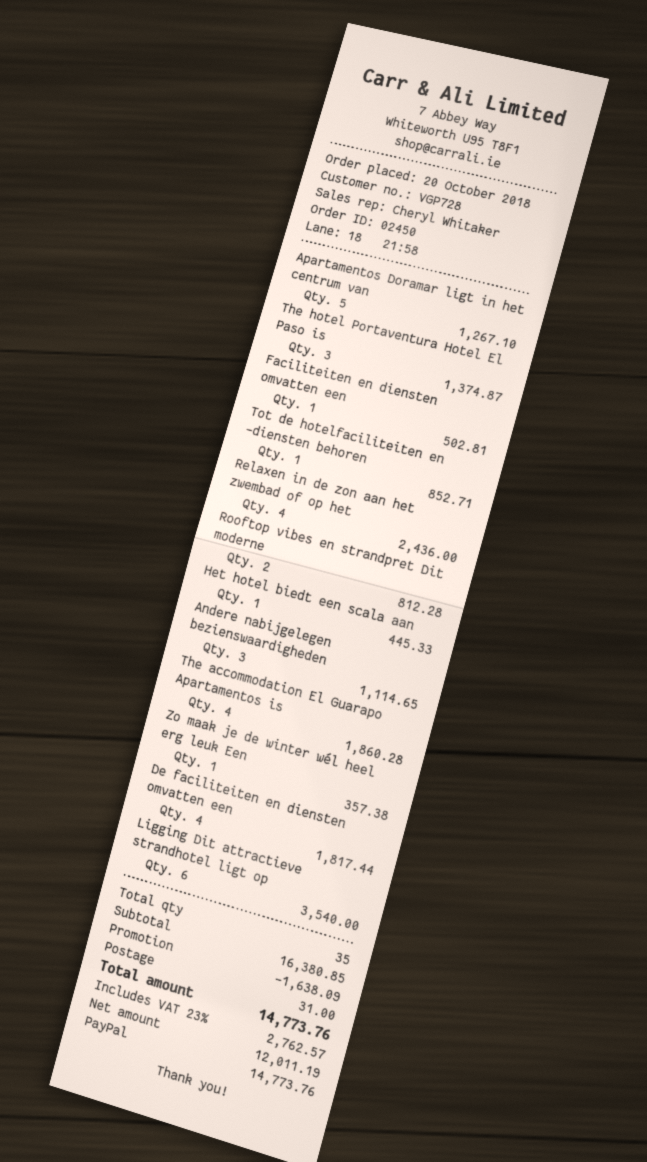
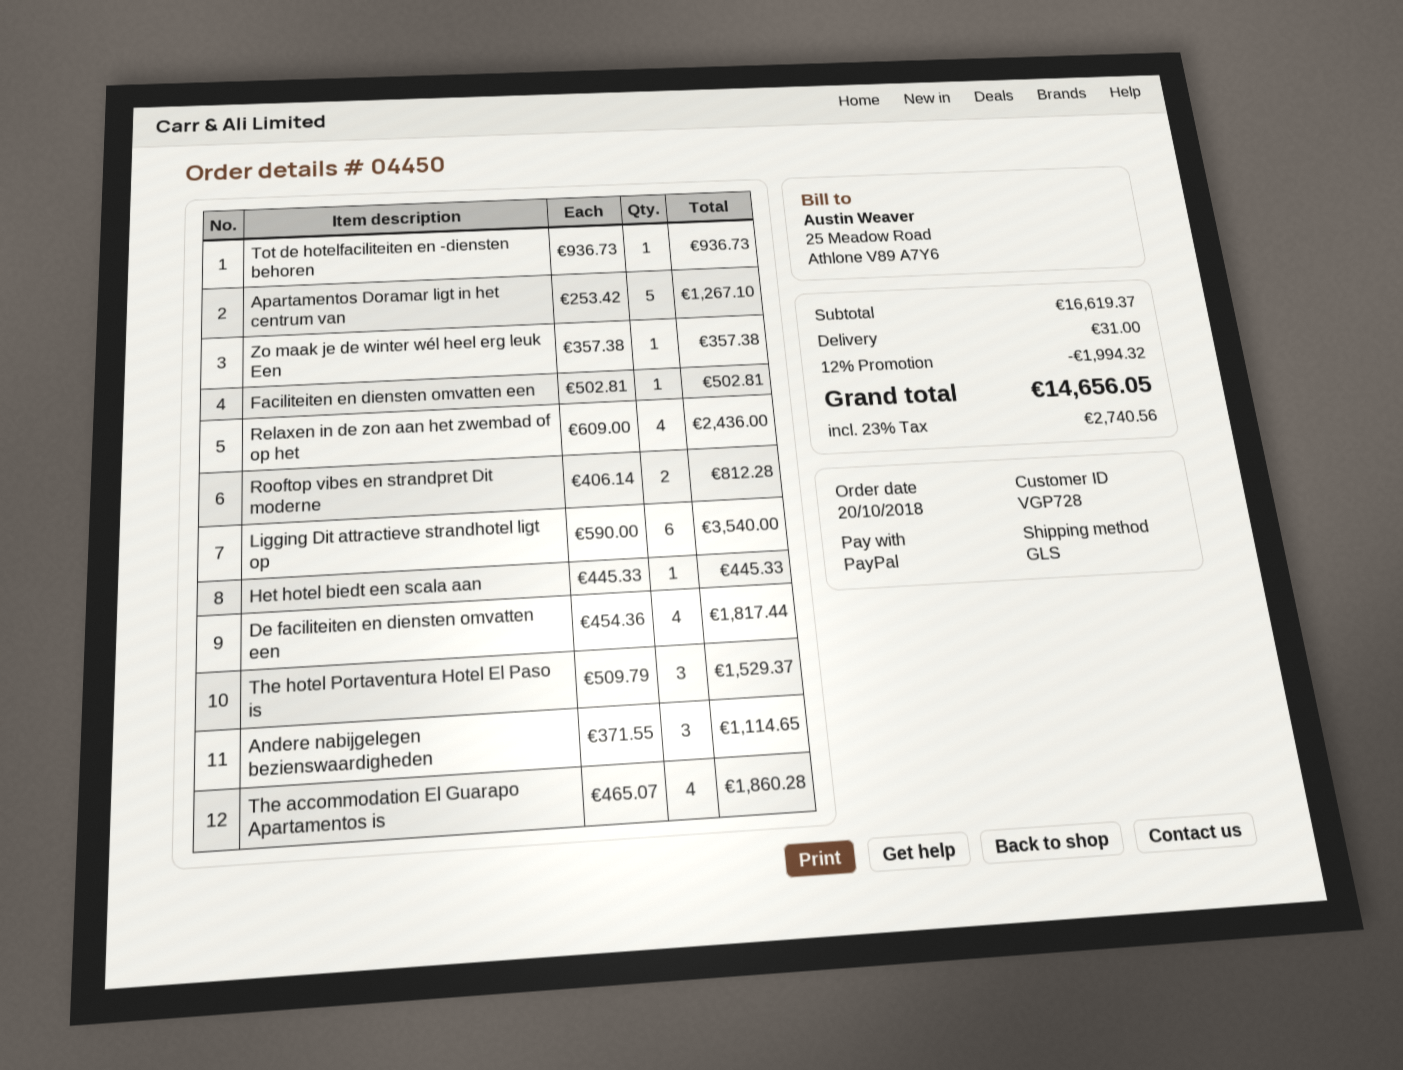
order number: 02450 -> 04450
The hotel Portaventura Hotel El Paso is: 3 for 1374.87 -> 3 for 1529.37
Tot de hotelfaciliteiten en -diensten behoren: 1 for 852.71 -> 1 for 936.73
subtotal: 16380.85 -> 16619.37
discount: 1638.09 -> 1994.32
tax: 23% = 2762.57 -> 23% = 2740.56
total: 14773.76 -> 14656.05

